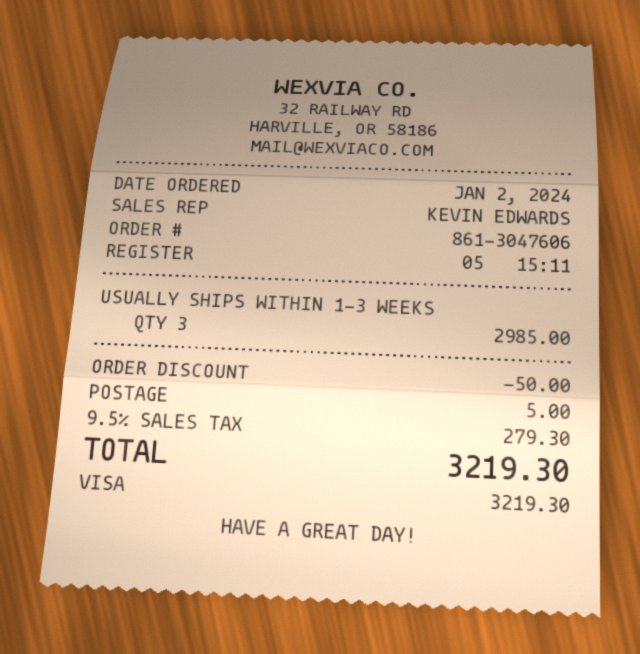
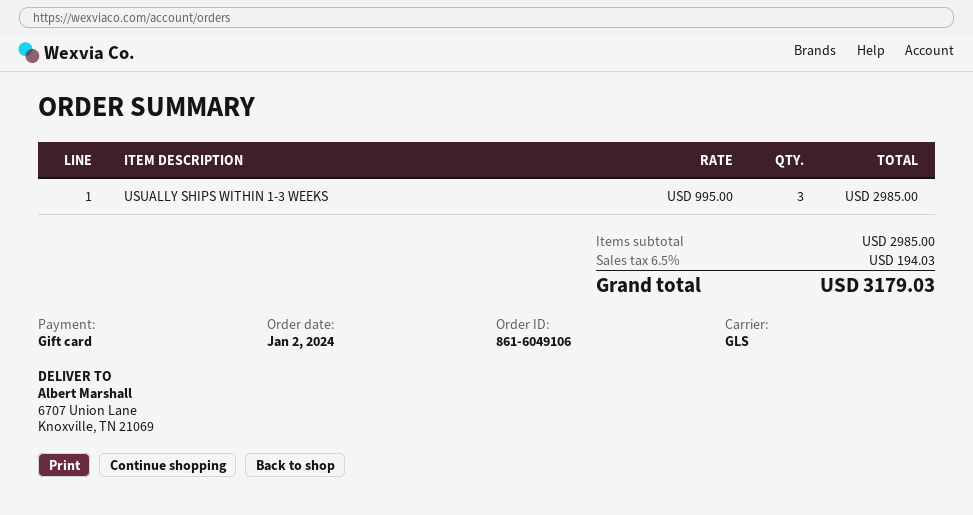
order number: 861-3047606 -> 861-6049106
payment method: Visa -> gift card
discount: 50.00 -> none
shipping: 5.00 -> none
tax: 9.5% = 279.30 -> 6.5% = 194.03
total: 3219.30 -> 3179.03

